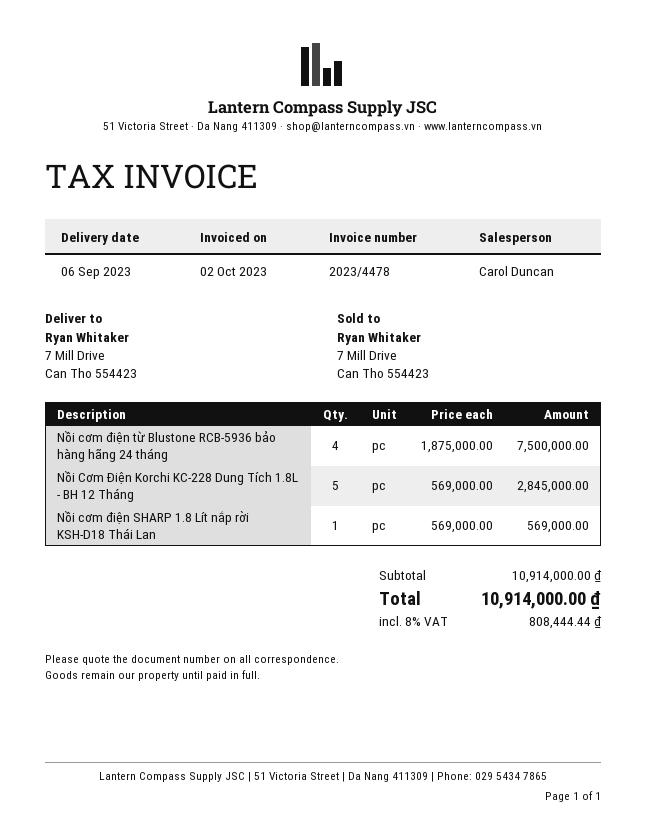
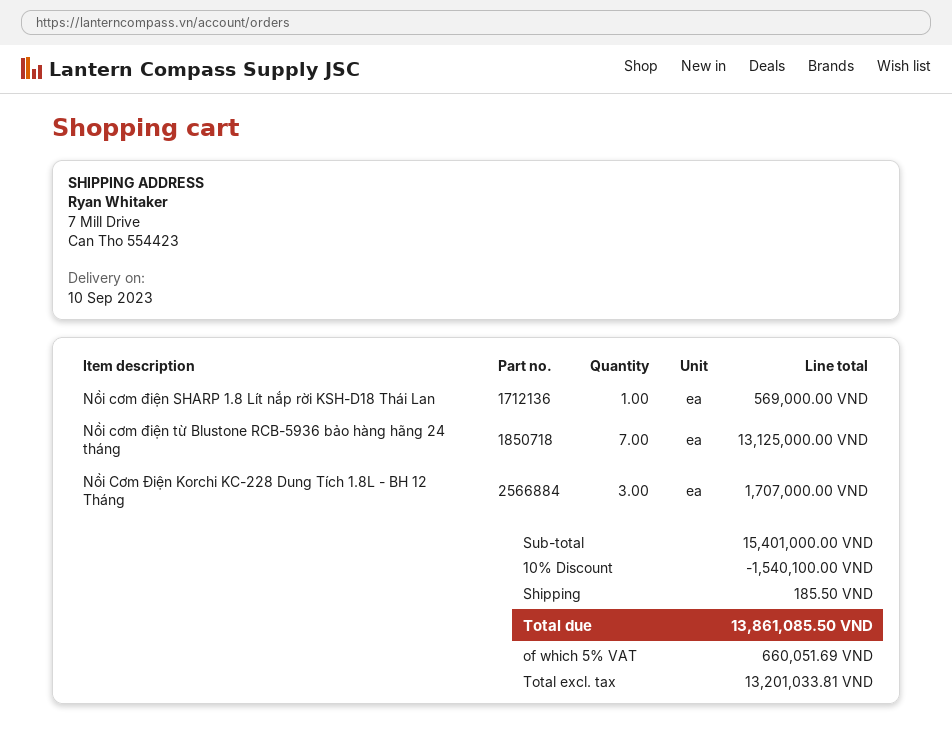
delivery date: 2023-09-06 -> 2023-09-10
Nồi cơm điện từ Blustone RCB-5936 bảo hàng hãng 24 tháng: 4 for 7500000.00 -> 7 for 13125000.00
Nồi Cơm Điện Korchi KC-228 Dung Tích 1.8L - BH 12 Tháng: 5 for 2845000.00 -> 3 for 1707000.00
subtotal: 10914000.00 -> 15401000.00
discount: none -> 10% = 1540100.00
shipping: none -> 185.50
tax: 8% = 808444.44 -> 5% = 660051.69
total: 10914000.00 -> 13861085.50

